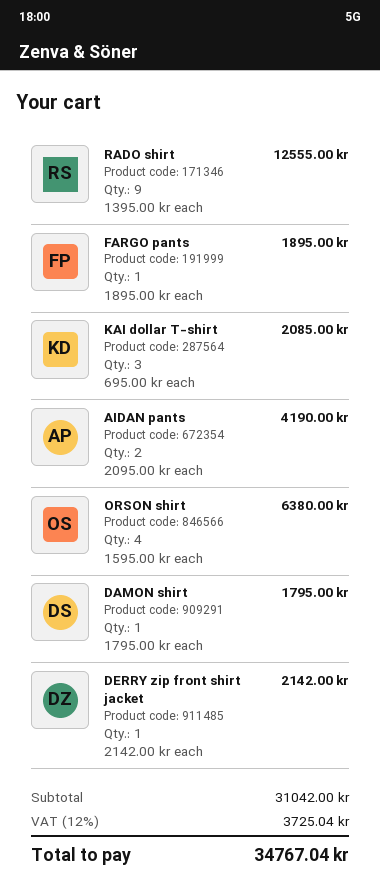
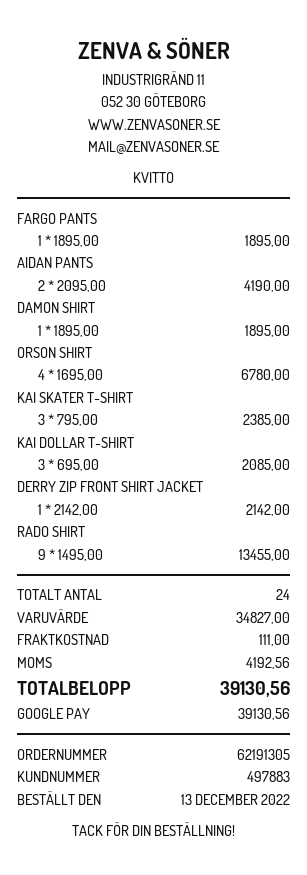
RADO shirt: 9 x 1395.00 = 12555.00 -> 9 x 1495.00 = 13455.00
ORSON shirt: 4 x 1595.00 = 6380.00 -> 4 x 1695.00 = 6780.00
DAMON shirt: 1 x 1795.00 = 1795.00 -> 1 x 1895.00 = 1895.00
KAI SKATER T-SHIRT: none -> 3 x 795.00 = 2385.00
subtotal: 31042.00 -> 34827.00
shipping: none -> 111.00
tax: 3725.04 -> 4192.56
total: 34767.04 -> 39130.56

